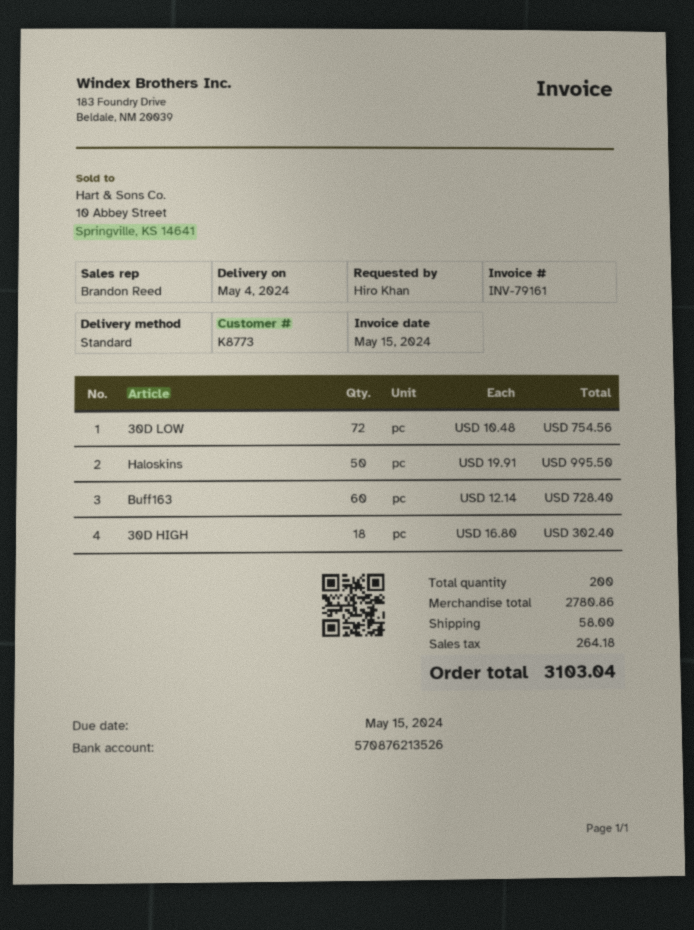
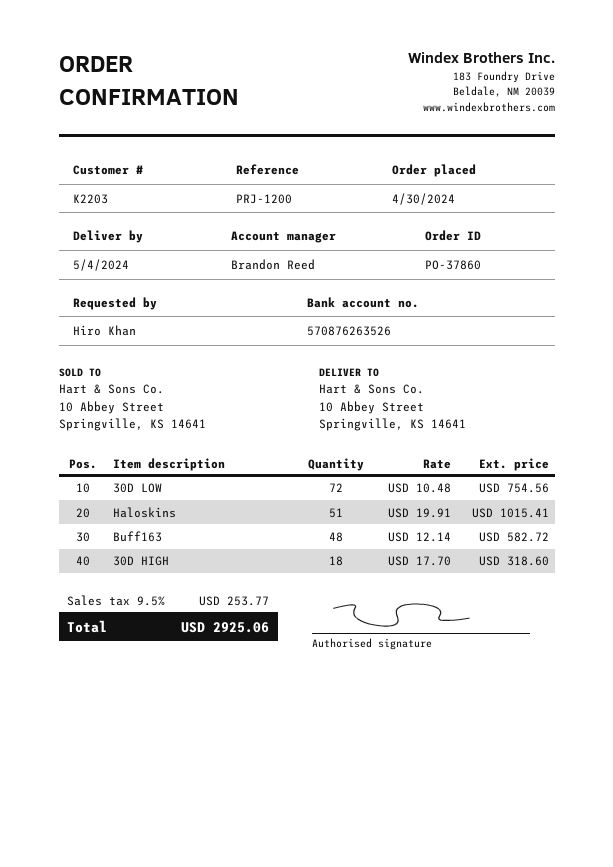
customer number: K8773 -> K2203
bank account: 570876213526 -> 570876263526
Haloskins: 50 x 19.91 = 995.50 -> 51 x 19.91 = 1015.41
Buff163: 60 x 12.14 = 728.40 -> 48 x 12.14 = 582.72
30D HIGH: 18 x 16.80 = 302.40 -> 18 x 17.70 = 318.60
shipping: 58.00 -> none
tax: 264.18 -> 253.77
total: 3103.04 -> 2925.06

